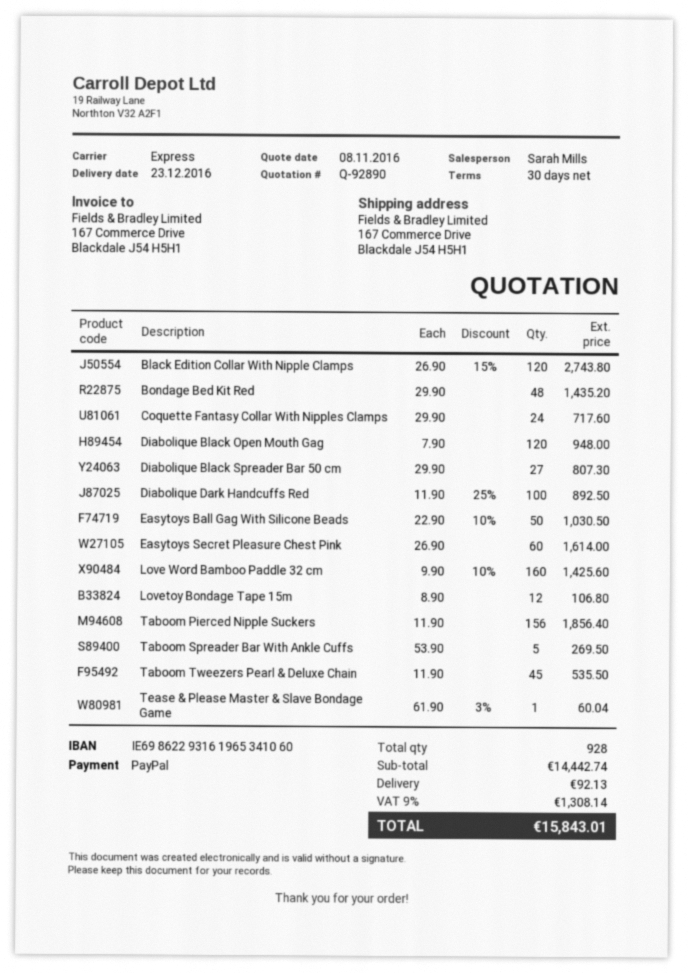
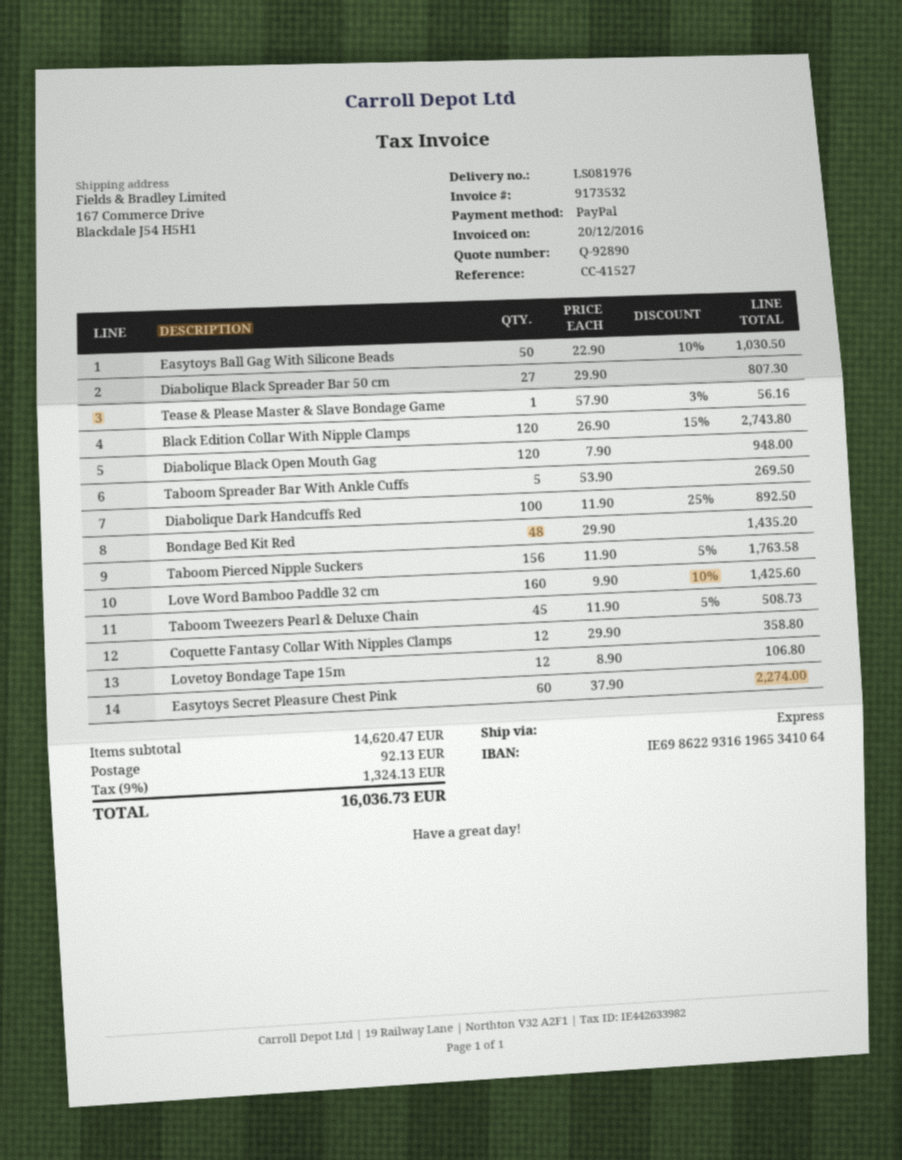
bank account: IE69862293161965341060 -> IE69862293161965341064
Coquette Fantasy Collar With Nipples Clamps: 24 x 29.90 = 717.60 -> 12 x 29.90 = 358.80
Easytoys Secret Pleasure Chest Pink: 60 x 26.90 = 1614.00 -> 60 x 37.90 = 2274.00
Taboom Pierced Nipple Suckers: 156 x 11.90 = 1856.40 -> 156 x 11.90 - 5% = 1763.58
Taboom Tweezers Pearl & Deluxe Chain: 45 x 11.90 = 535.50 -> 45 x 11.90 - 5% = 508.73
Tease & Please Master & Slave Bondage Game: 1 x 61.90 - 3% = 60.04 -> 1 x 57.90 - 3% = 56.16
subtotal: 14442.74 -> 14620.47
tax: 9% = 1308.14 -> 9% = 1324.13
total: 15843.01 -> 16036.73

